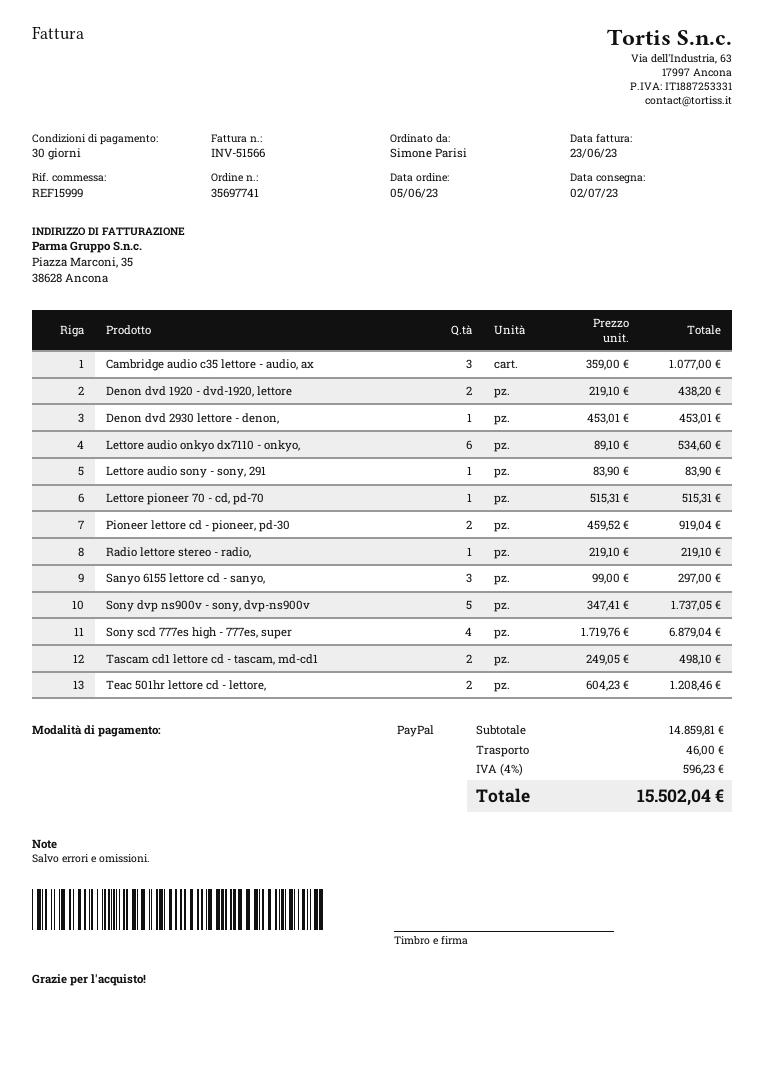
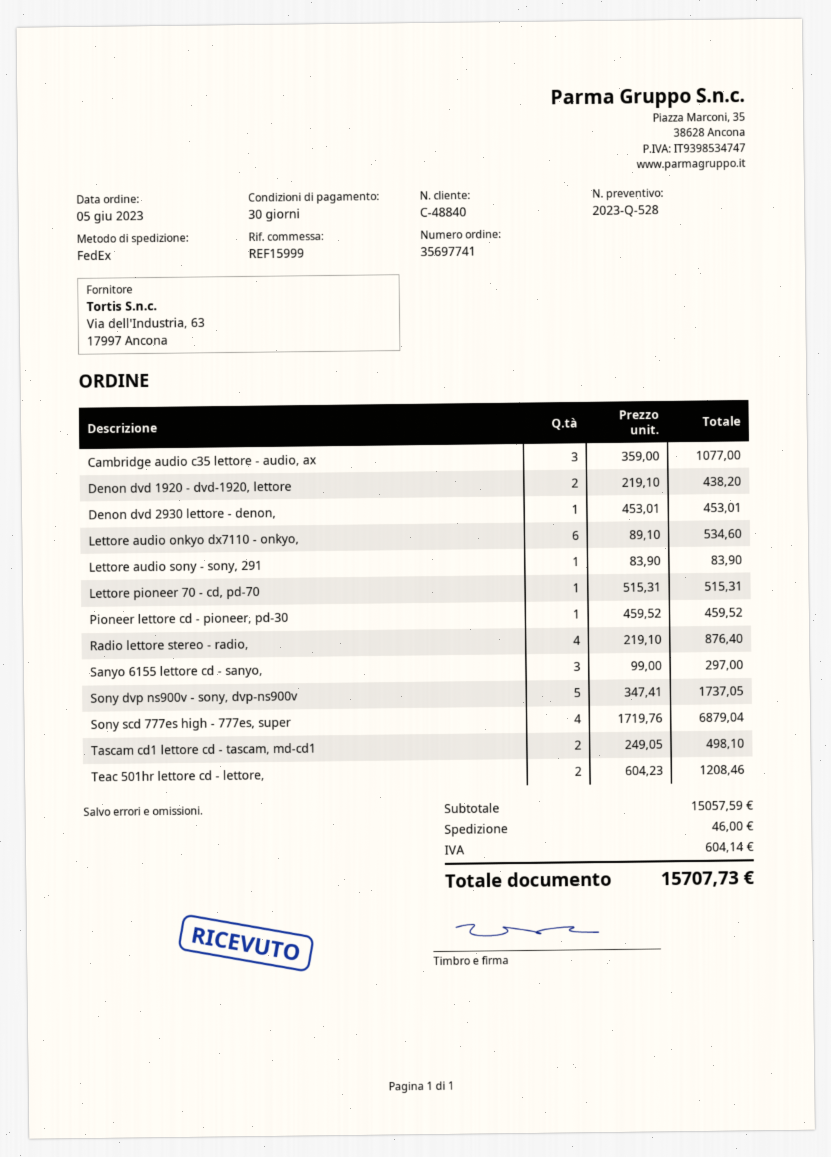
Pioneer lettore cd - pioneer, pd-30: 2 x 459.52 = 919.04 -> 1 x 459.52 = 459.52
Radio lettore stereo - radio,: 1 x 219.10 = 219.10 -> 4 x 219.10 = 876.40
subtotal: 14859.81 -> 15057.59
tax: 596.23 -> 604.14
total: 15502.04 -> 15707.73

